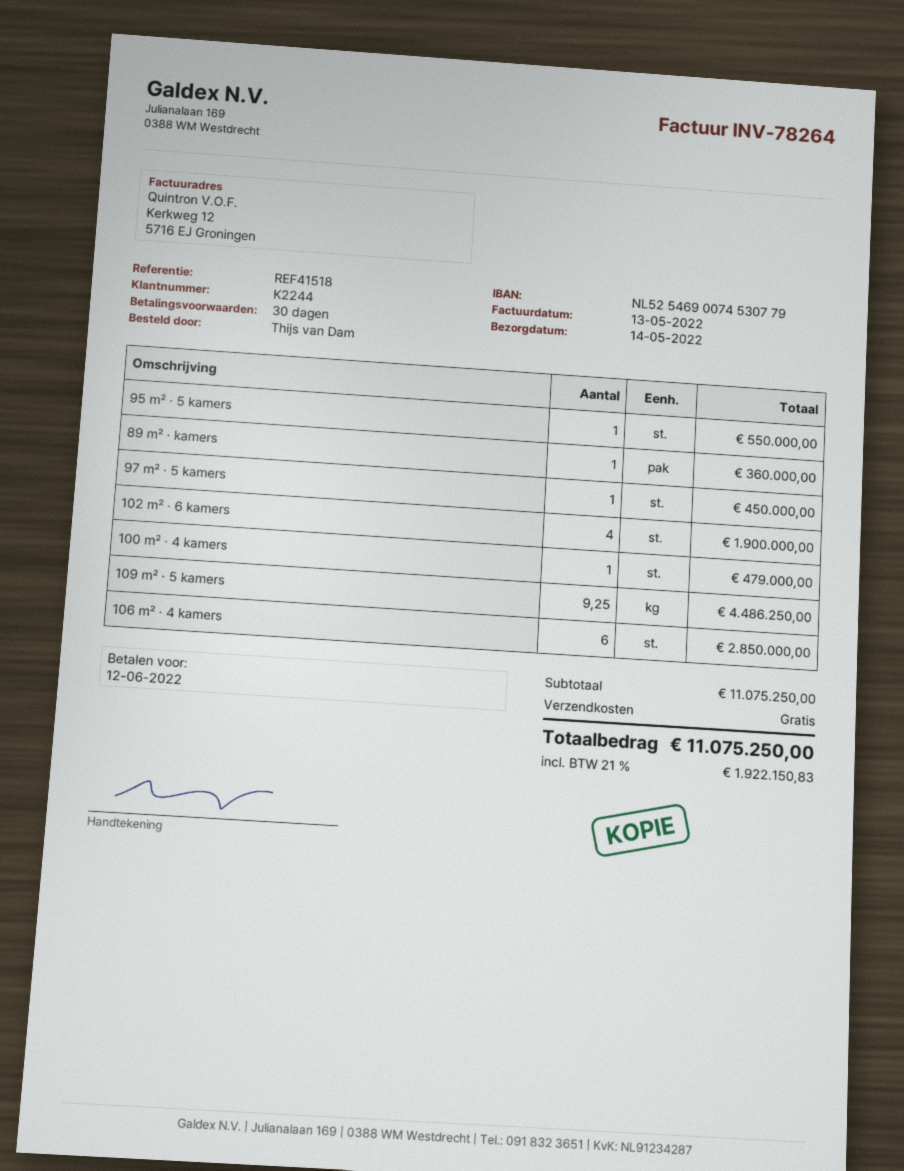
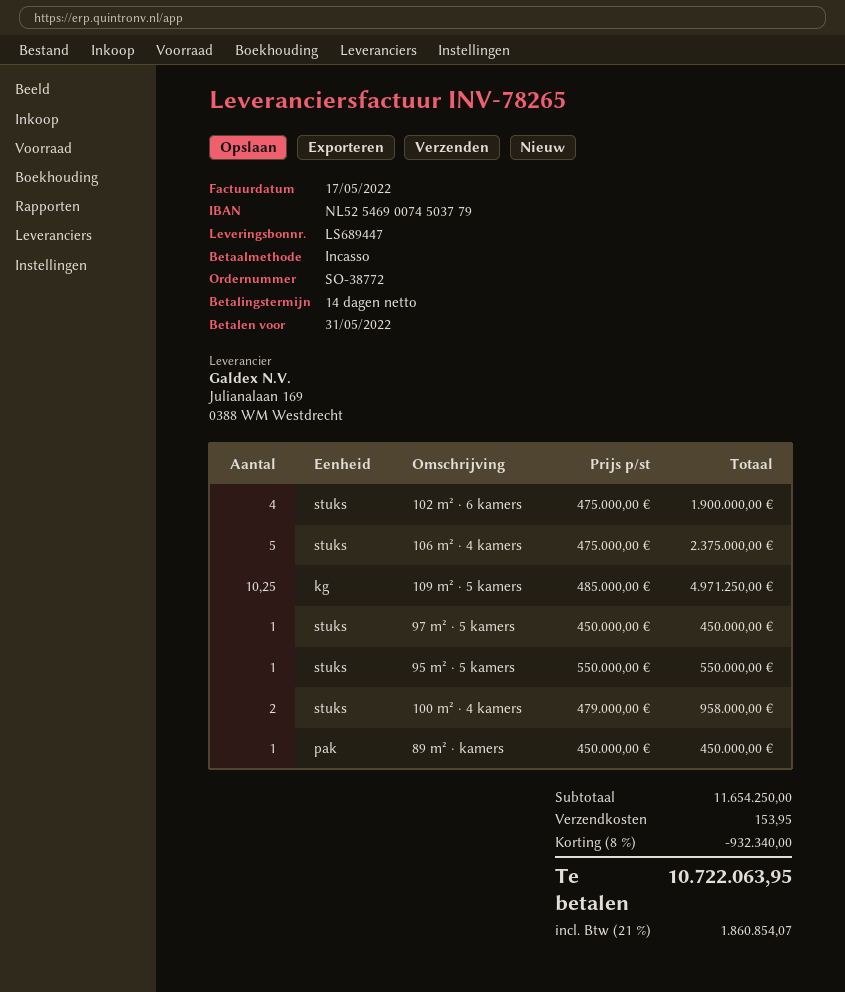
invoice number: INV-78264 -> INV-78265
invoice date: 2022-05-13 -> 2022-05-17
payment terms: 30 days -> 14 days
due date: 2022-06-12 -> 2022-05-31
bank account: NL5254690074530779 -> NL5254690074503779
89 m² · kamers: 1 for 360000.00 -> 1 for 450000.00
100 m² · 4 kamers: 1 for 479000.00 -> 2 for 958000.00
109 m² · 5 kamers: 9.25 for 4486250.00 -> 10.25 for 4971250.00
106 m² · 4 kamers: 6 for 2850000.00 -> 5 for 2375000.00
subtotal: 11075250.00 -> 11654250.00
discount: none -> 8% = 932340.00
shipping: 0.00 -> 153.95
tax: 21% = 1922150.83 -> 21% = 1860854.07
total: 11075250.00 -> 10722063.95

